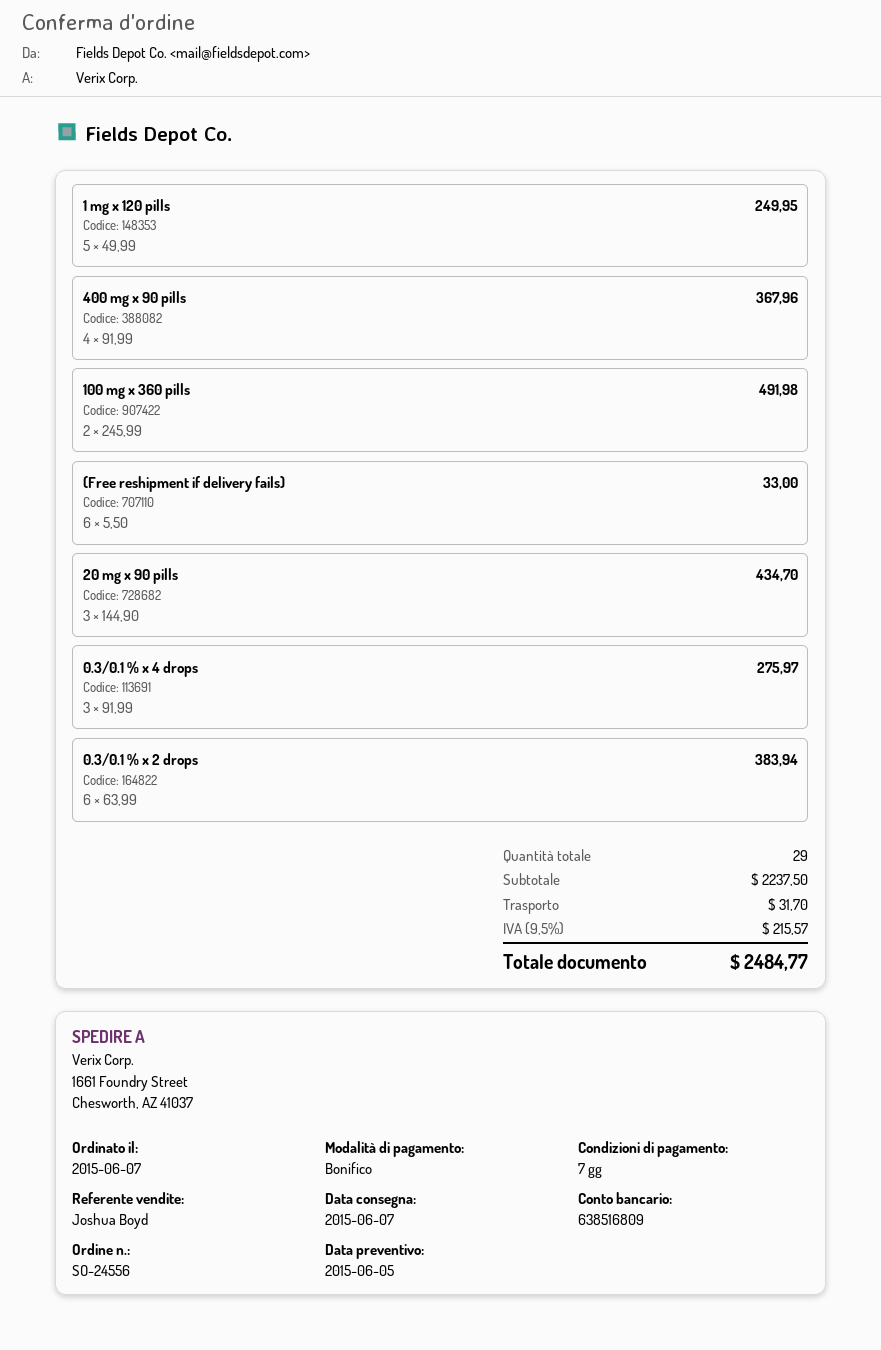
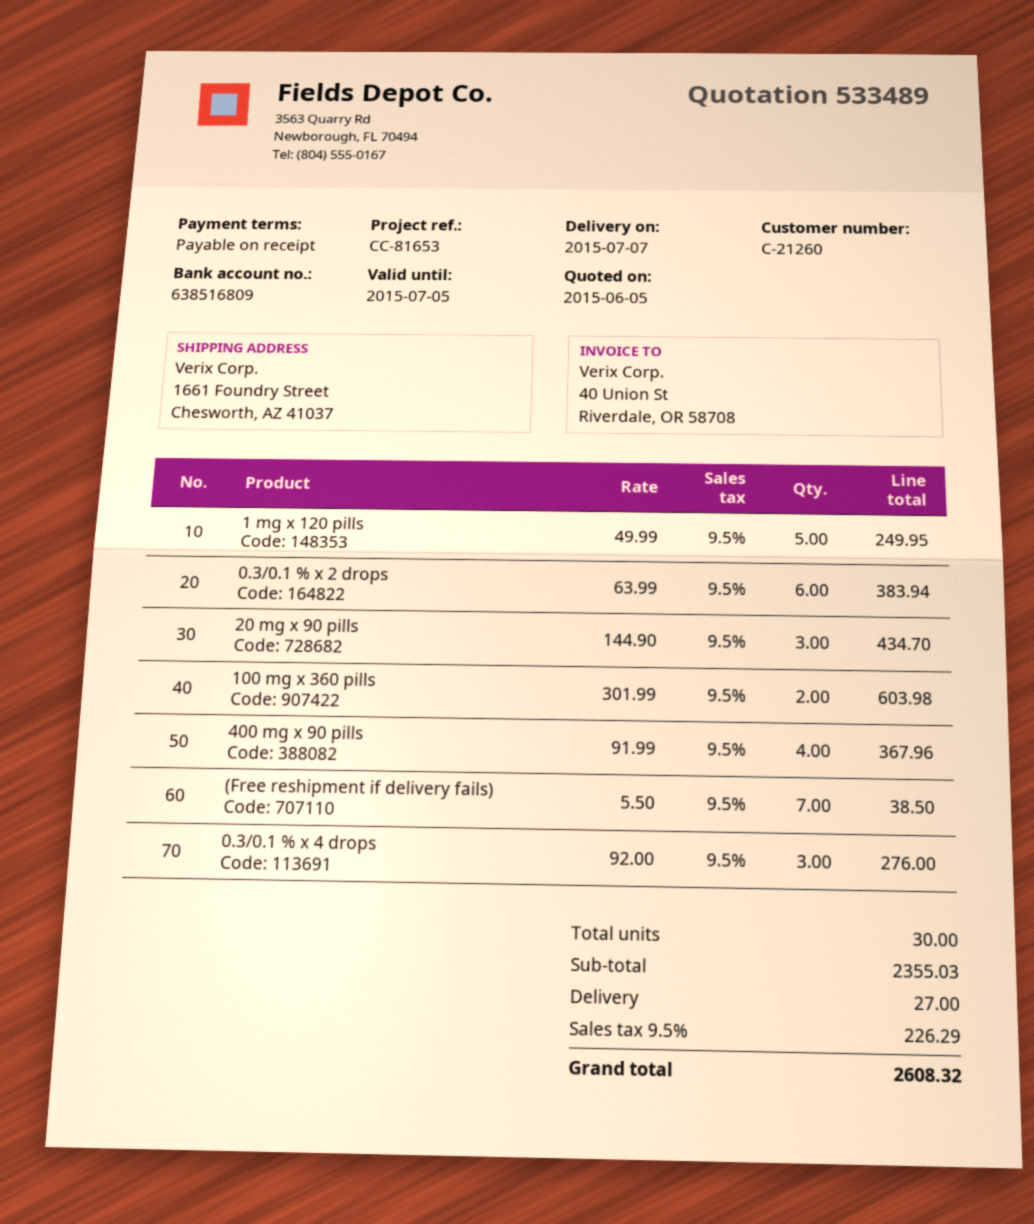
delivery date: 2015-06-07 -> 2015-07-07
payment terms: 7 days -> on receipt
100 mg x 360 pills: 2 x 245.99 = 491.98 -> 2 x 301.99 = 603.98
(Free reshipment if delivery fails): 6 x 5.50 = 33.00 -> 7 x 5.50 = 38.50
0.3/0.1 % x 4 drops: 3 x 91.99 = 275.97 -> 3 x 92.00 = 276.00
total quantity: 29 -> 30
subtotal: 2237.50 -> 2355.03
shipping: 31.70 -> 27.00
tax: 9.5% = 215.57 -> 9.5% = 226.29
total: 2484.77 -> 2608.32

